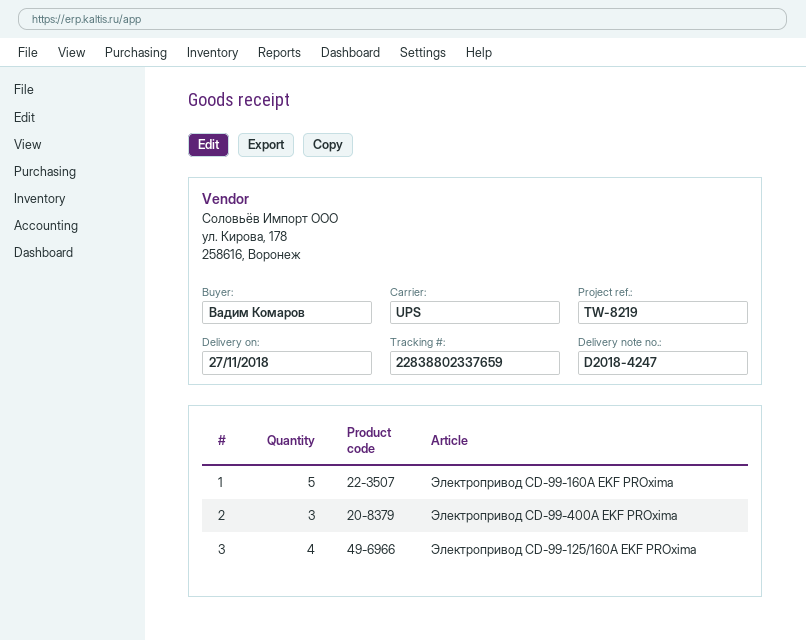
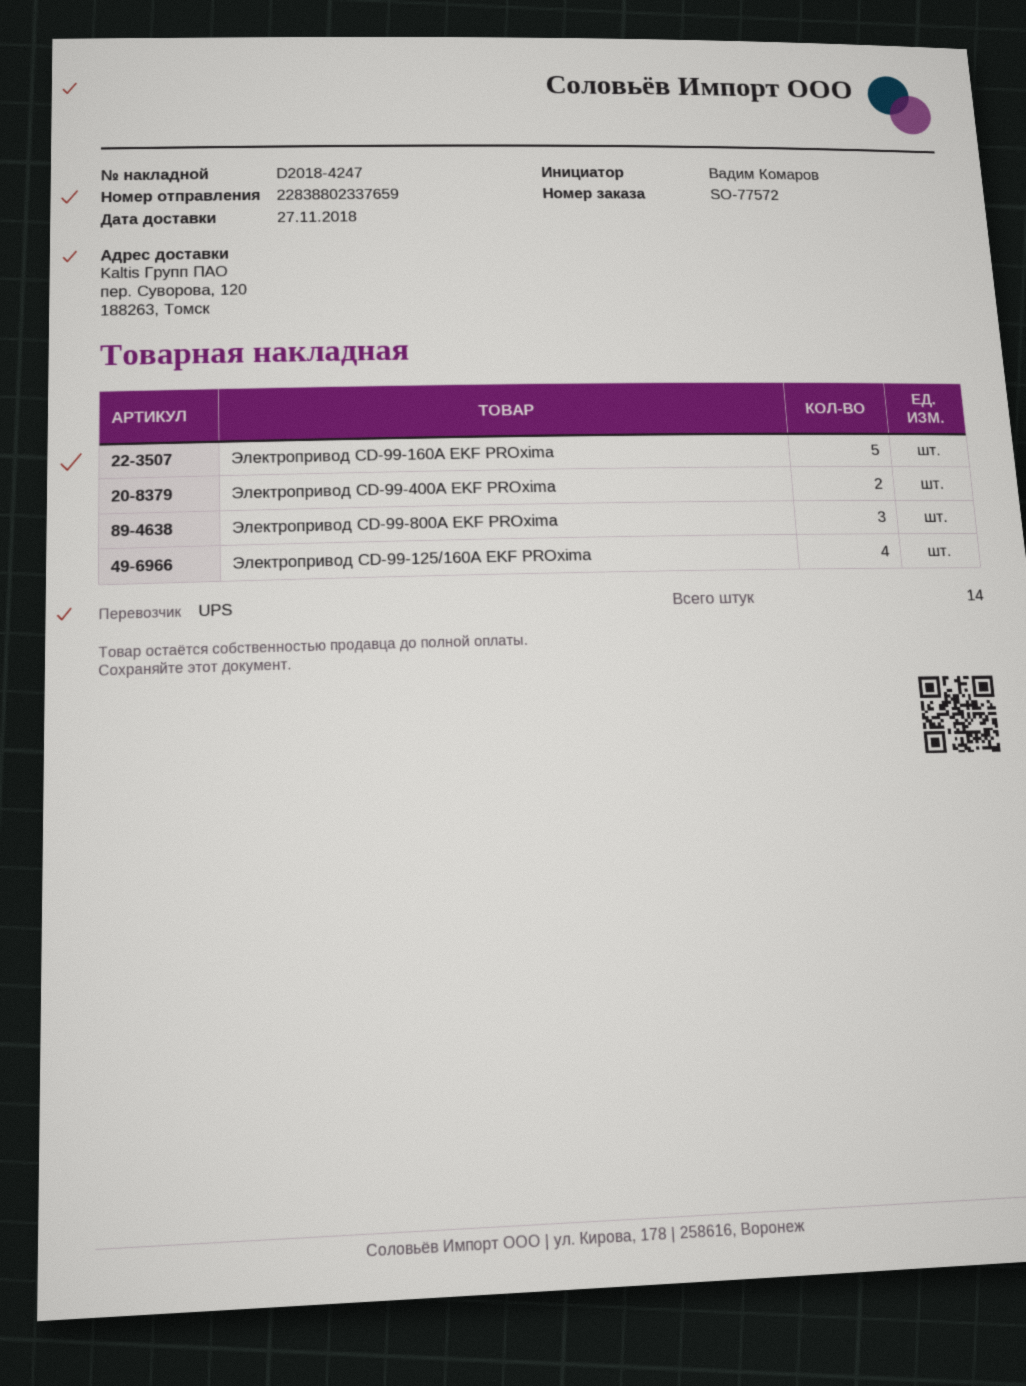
Электропривод CD-99-400A EKF PROxima: 3 -> 2
Электропривод CD-99-800A EKF PROxima: none -> 3

